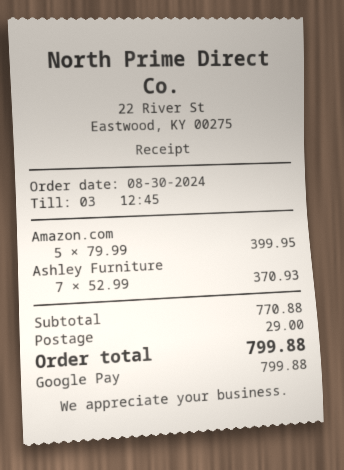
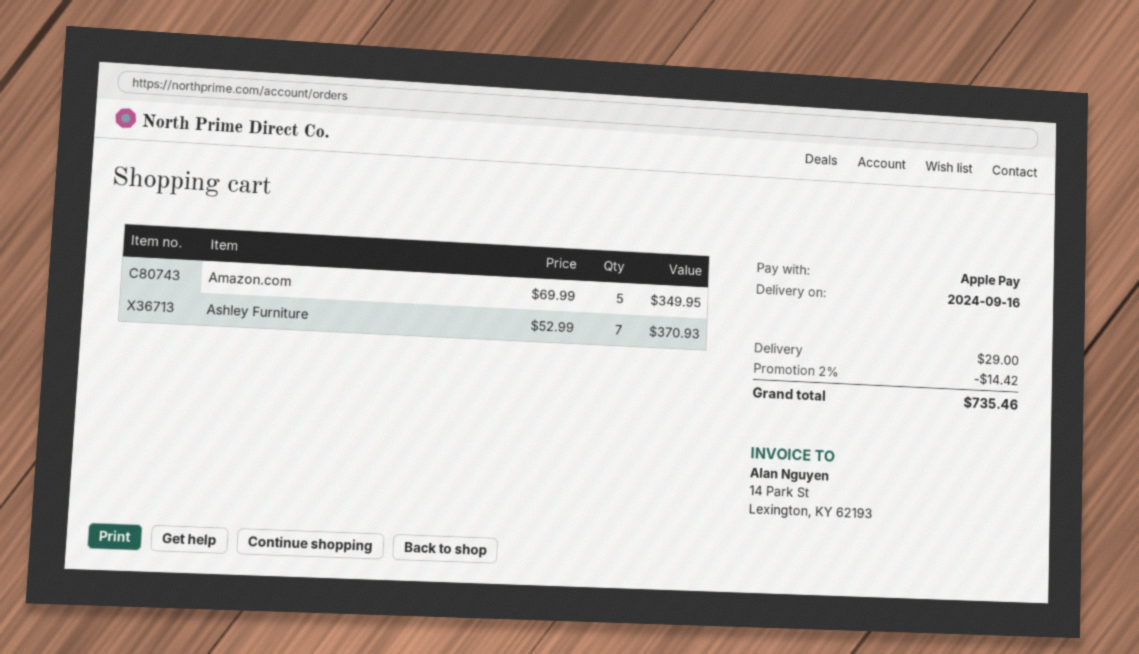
payment method: Google Pay -> Apple Pay
Amazon.com: 5 x 79.99 = 399.95 -> 5 x 69.99 = 349.95
discount: none -> 2% = 14.42
total: 799.88 -> 735.46

